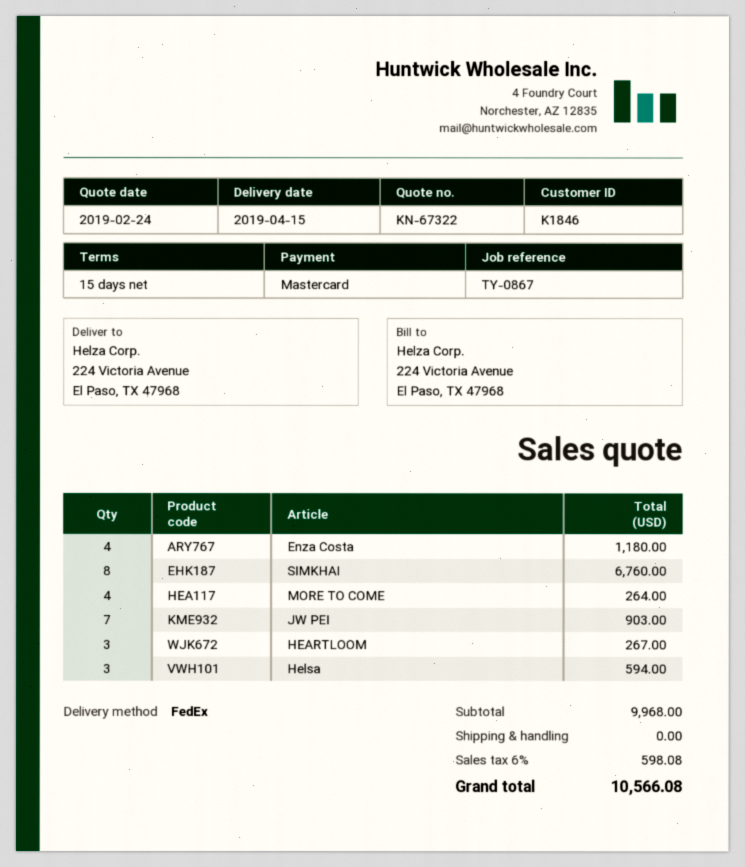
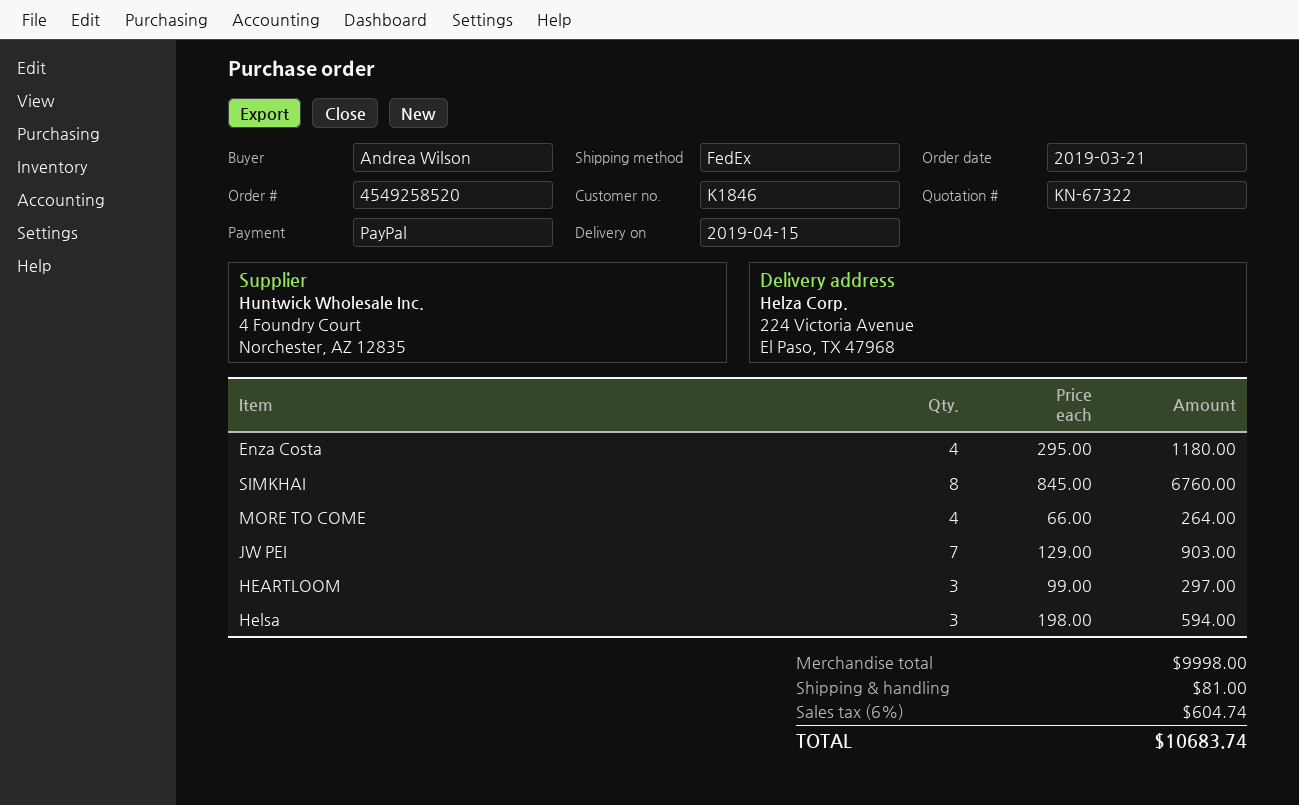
payment method: Mastercard -> PayPal
HEARTLOOM: 3 for 267.00 -> 3 for 297.00
subtotal: 9968.00 -> 9998.00
shipping: 0.00 -> 81.00
tax: 6% = 598.08 -> 6% = 604.74
total: 10566.08 -> 10683.74

